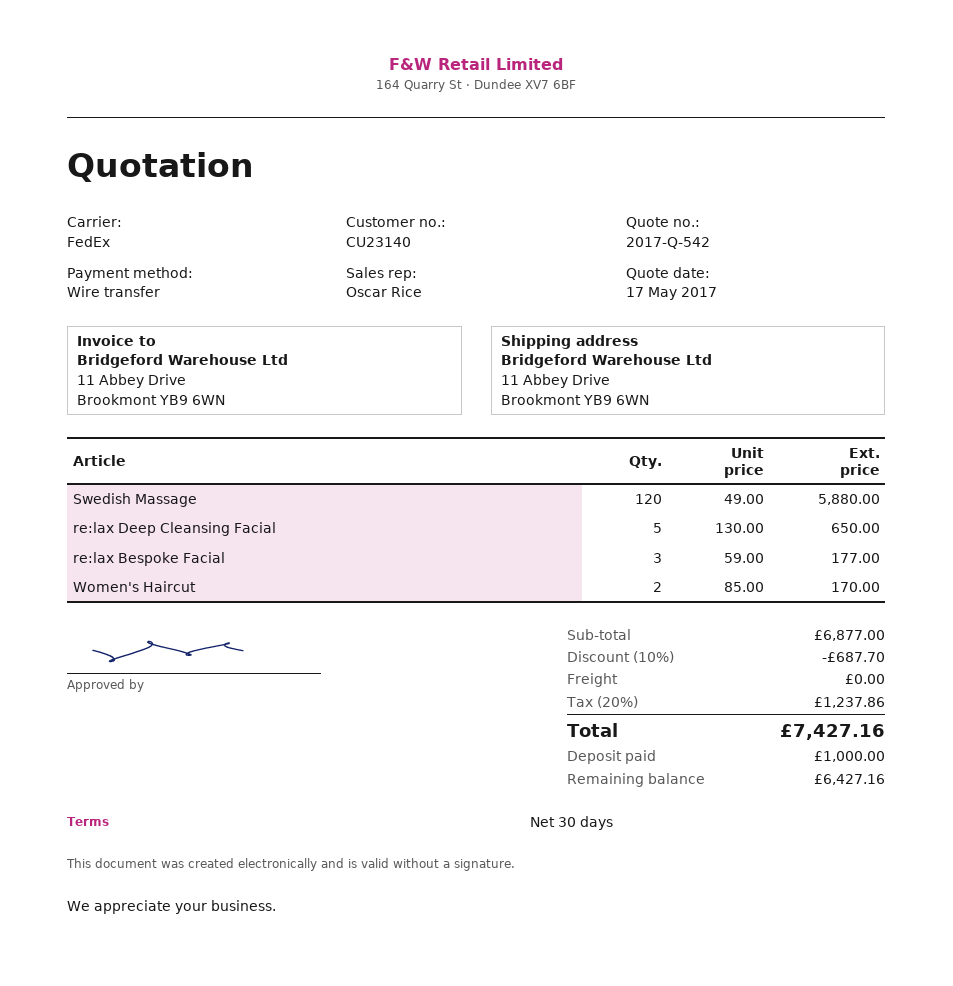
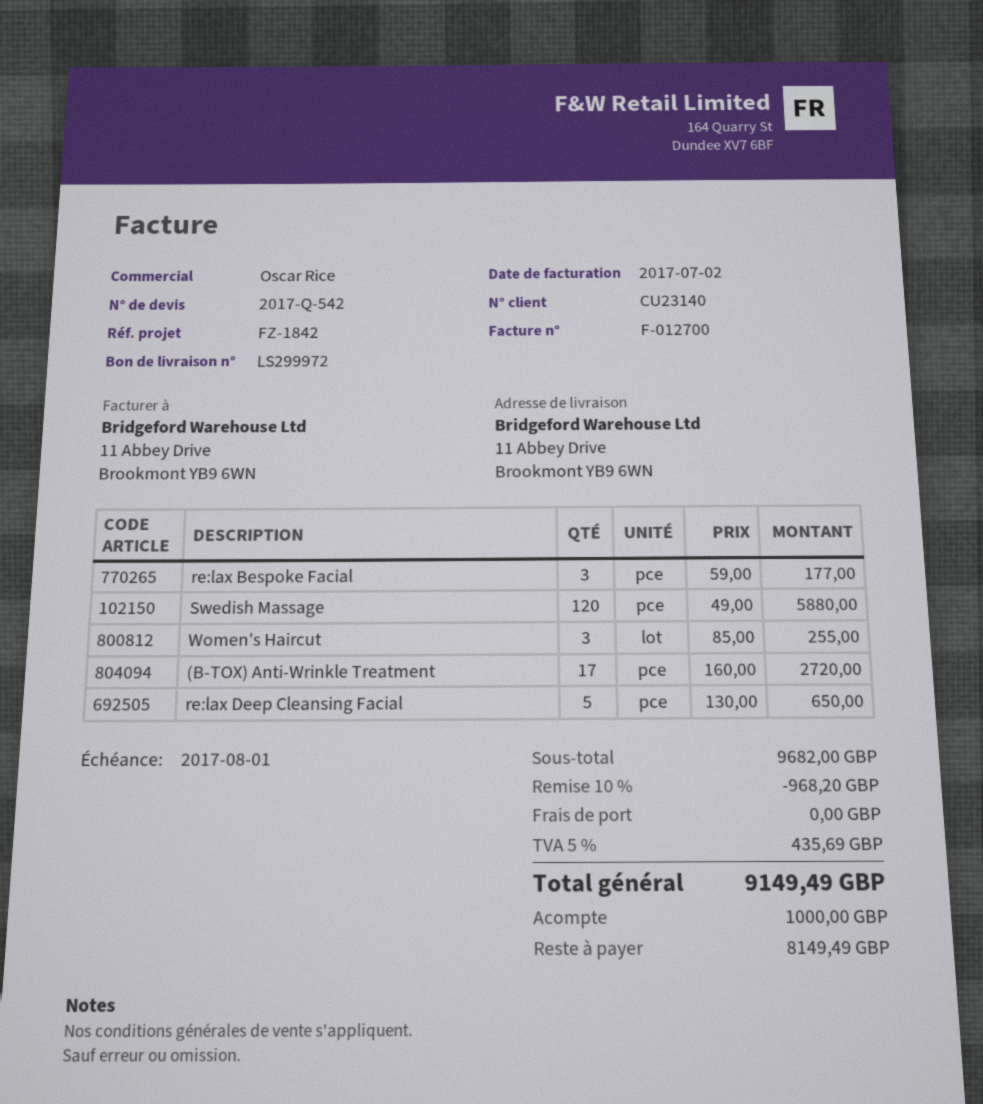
Women's Haircut: 2 x 85.00 = 170.00 -> 3 x 85.00 = 255.00
(B-TOX) Anti-Wrinkle Treatment: none -> 17 x 160.00 = 2720.00
subtotal: 6877.00 -> 9682.00
discount: 10% = 687.70 -> 10% = 968.20
tax: 20% = 1237.86 -> 5% = 435.69
total: 7427.16 -> 9149.49
balance: 6427.16 -> 8149.49

